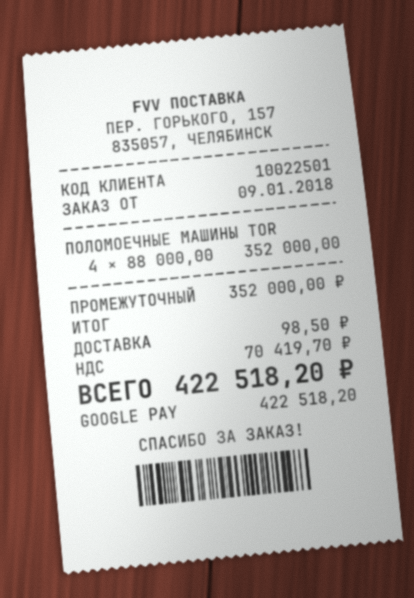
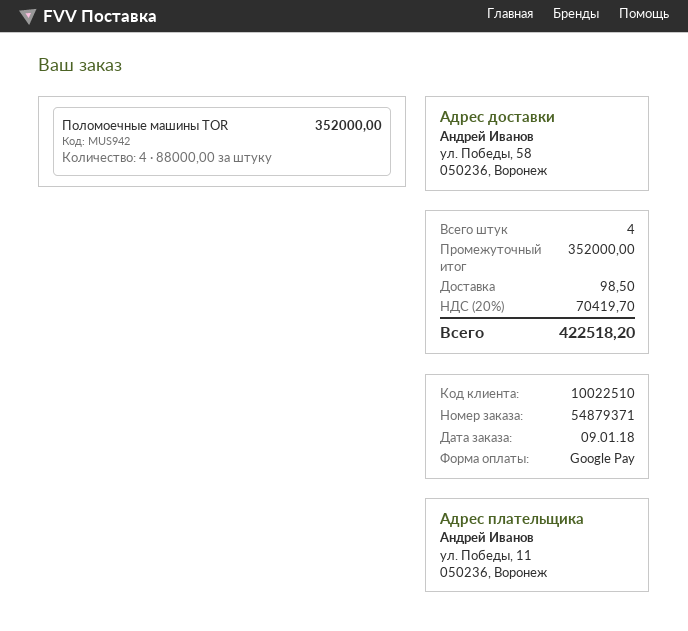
customer number: 10022501 -> 10022510

